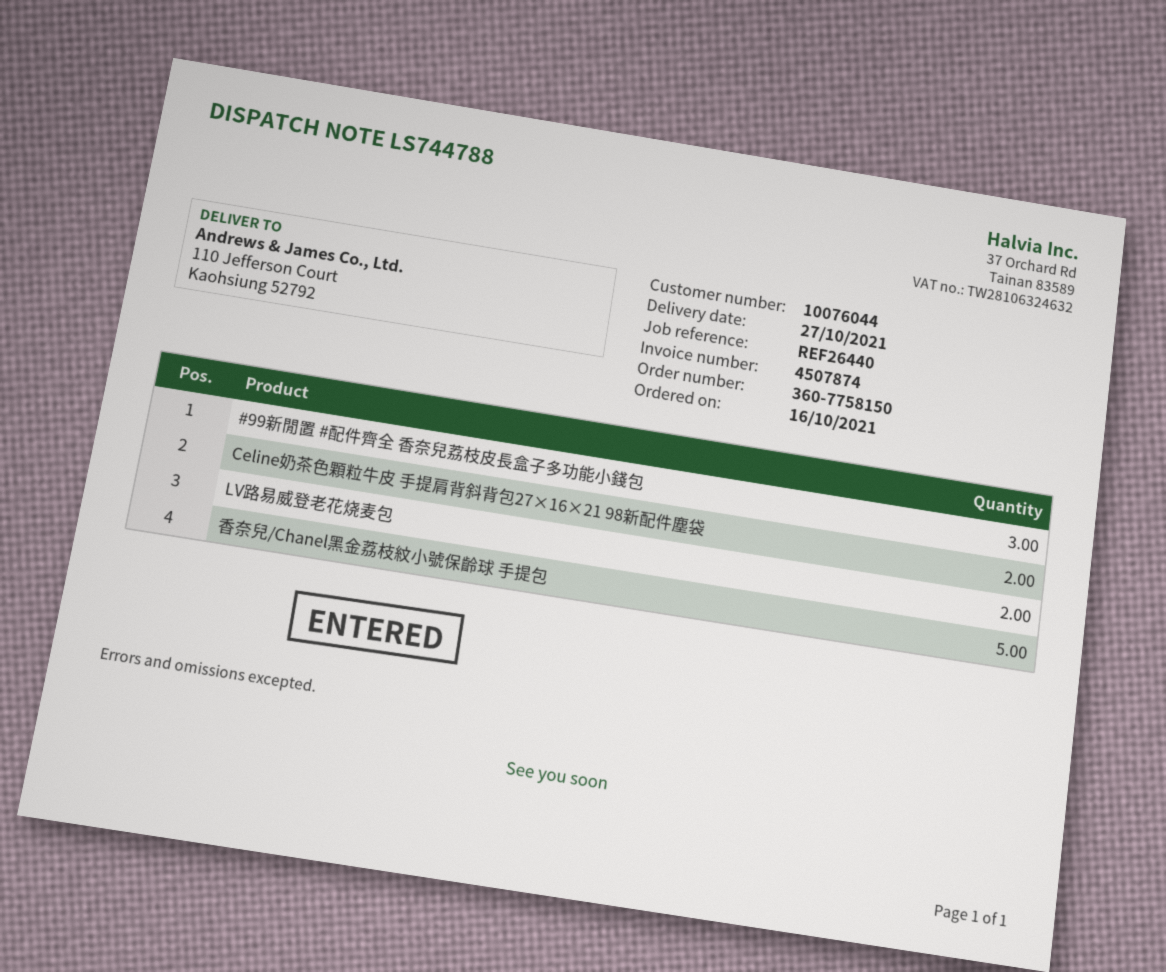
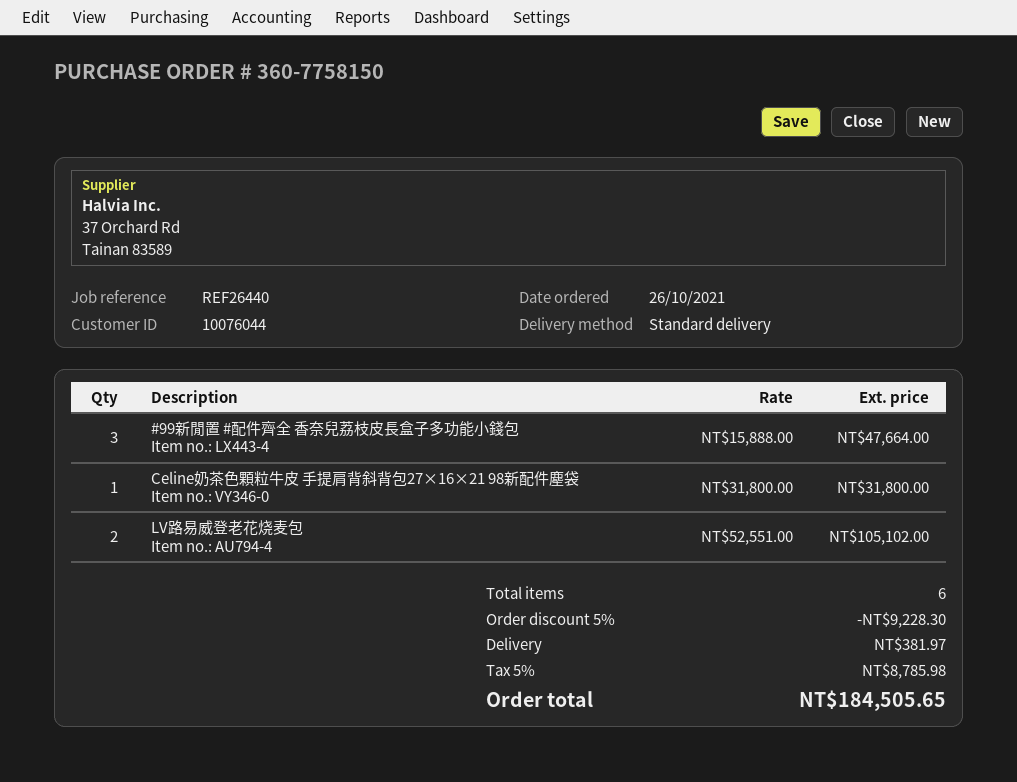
order date: 2021-10-16 -> 2021-10-26
Celine奶茶色顆粒牛皮 手提肩背斜背包27×16×21 98新配件塵袋: 2 -> 1
香奈兒/Chanel黑金荔枝紋小號保齡球 手提包: 5 -> none

